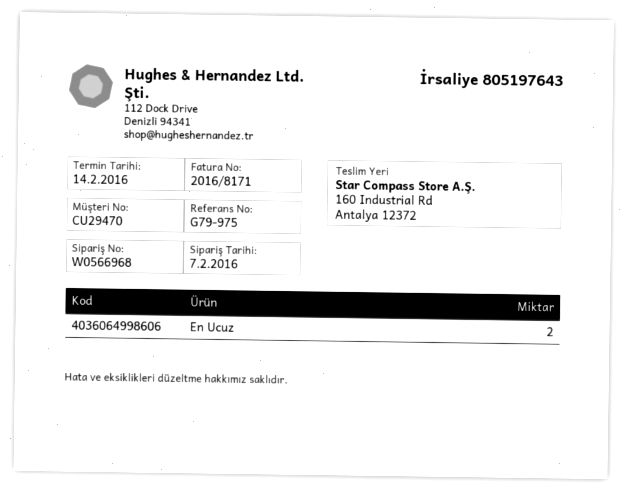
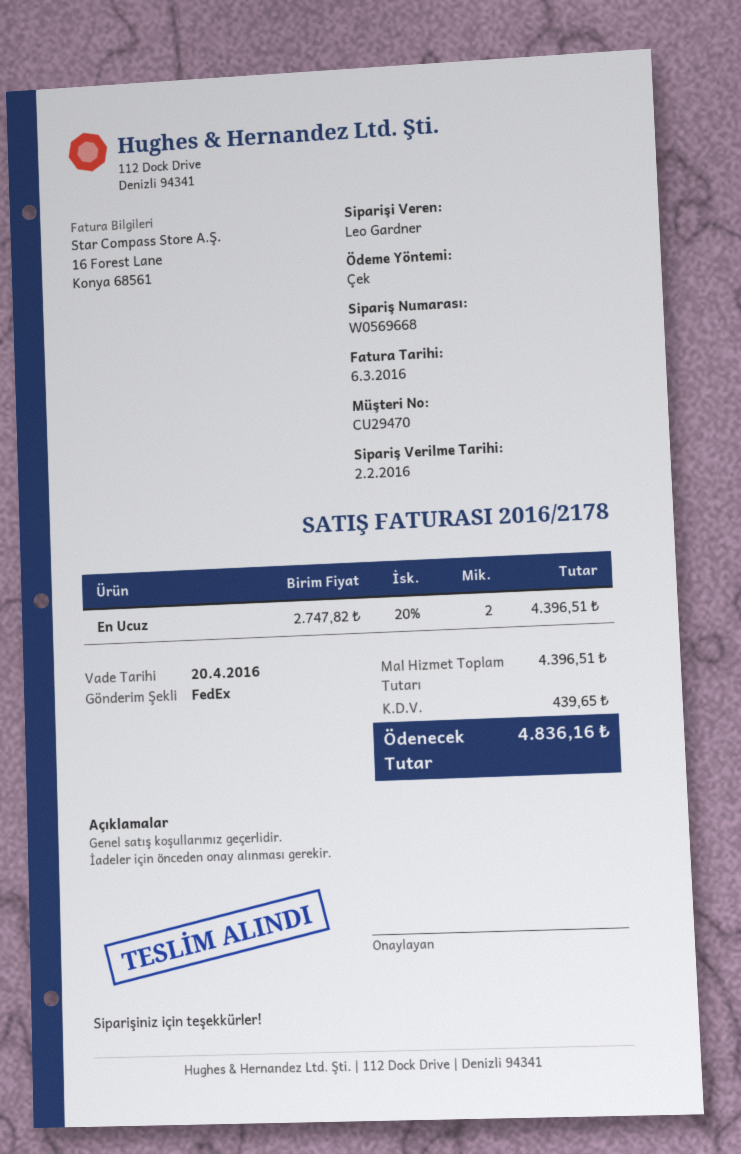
order number: W0566968 -> W0569668
order date: 2016-02-07 -> 2016-02-02
invoice number: 2016/8171 -> 2016/2178

